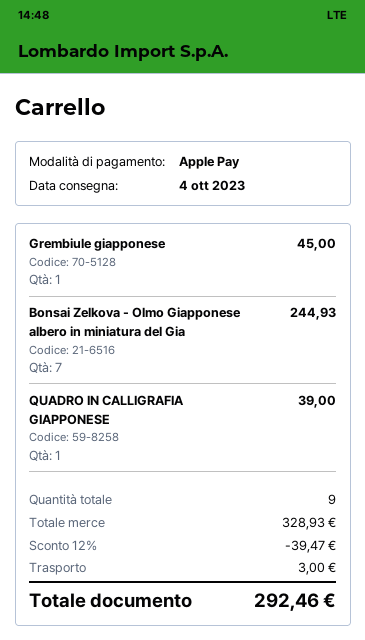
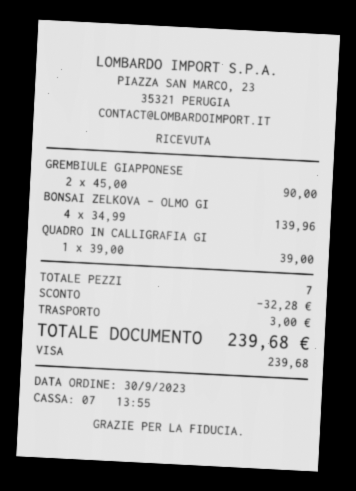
payment method: Apple Pay -> Visa
Grembiule giapponese: 1 for 45.00 -> 2 for 90.00
Bonsai Zelkova - Olmo Giapponese albero in miniatura del Gia: 7 for 244.93 -> 4 for 139.96
total quantity: 9 -> 7
discount: 39.47 -> 32.28
total: 292.46 -> 239.68

